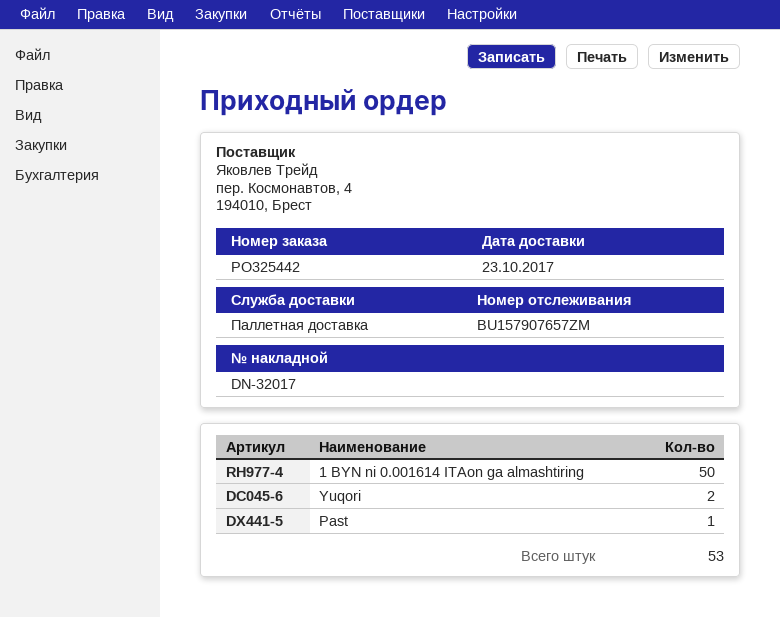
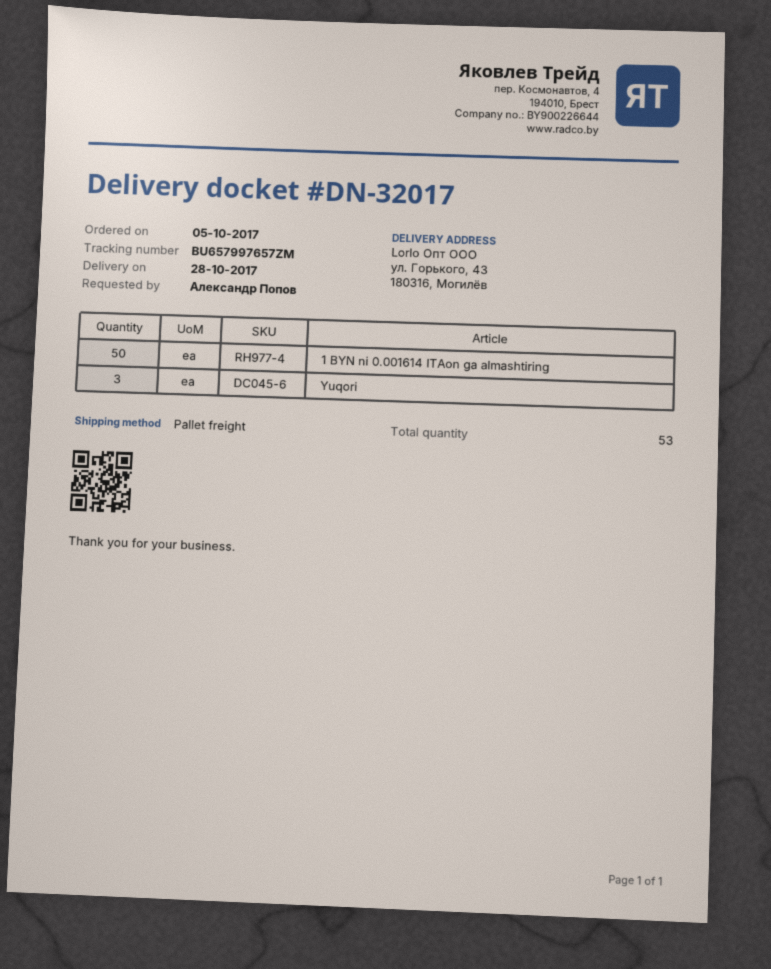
delivery date: 2017-10-23 -> 2017-10-28
tracking number: BU157907657ZM -> BU657997657ZM
Yuqori: 2 -> 3
Past: 1 -> none

